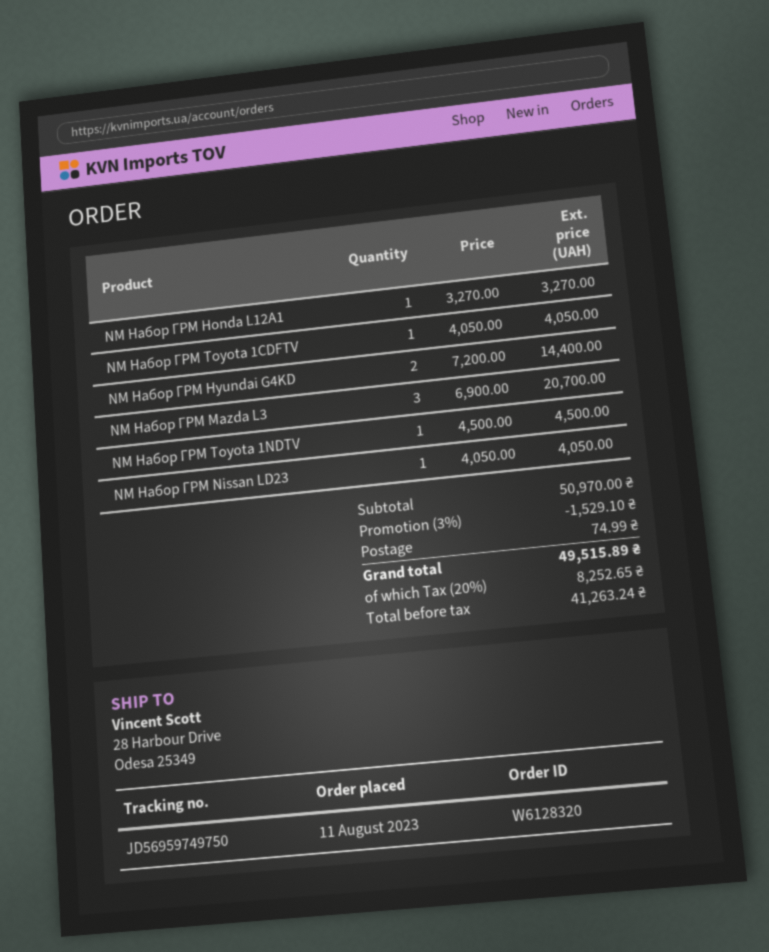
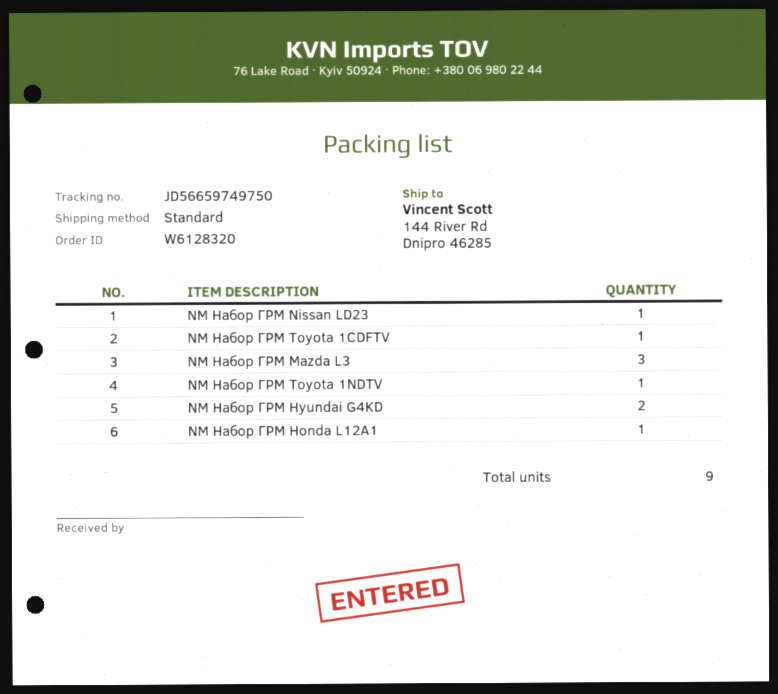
tracking number: JD56959749750 -> JD56659749750
ship to: 28 Harbour Drive, Odesa 25349 -> 144 River Rd, Dnipro 46285

